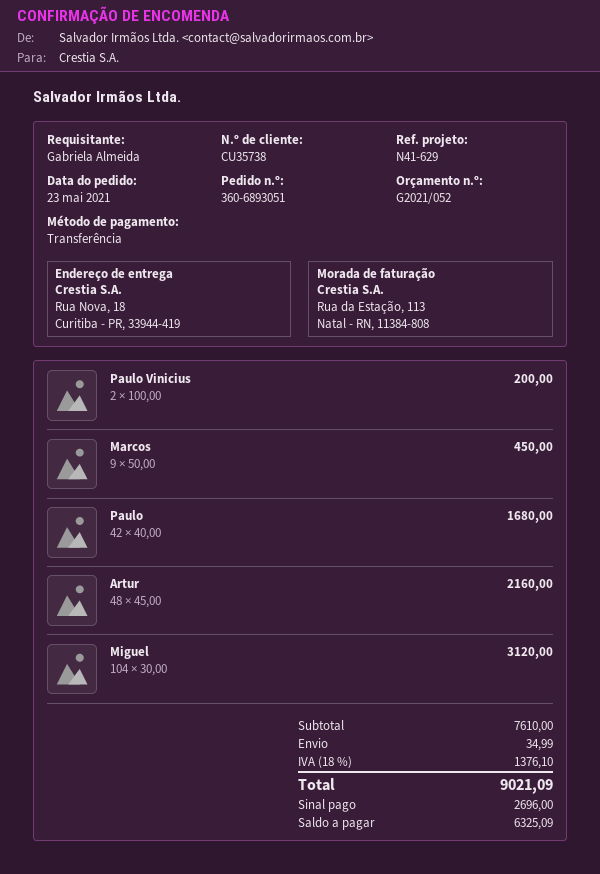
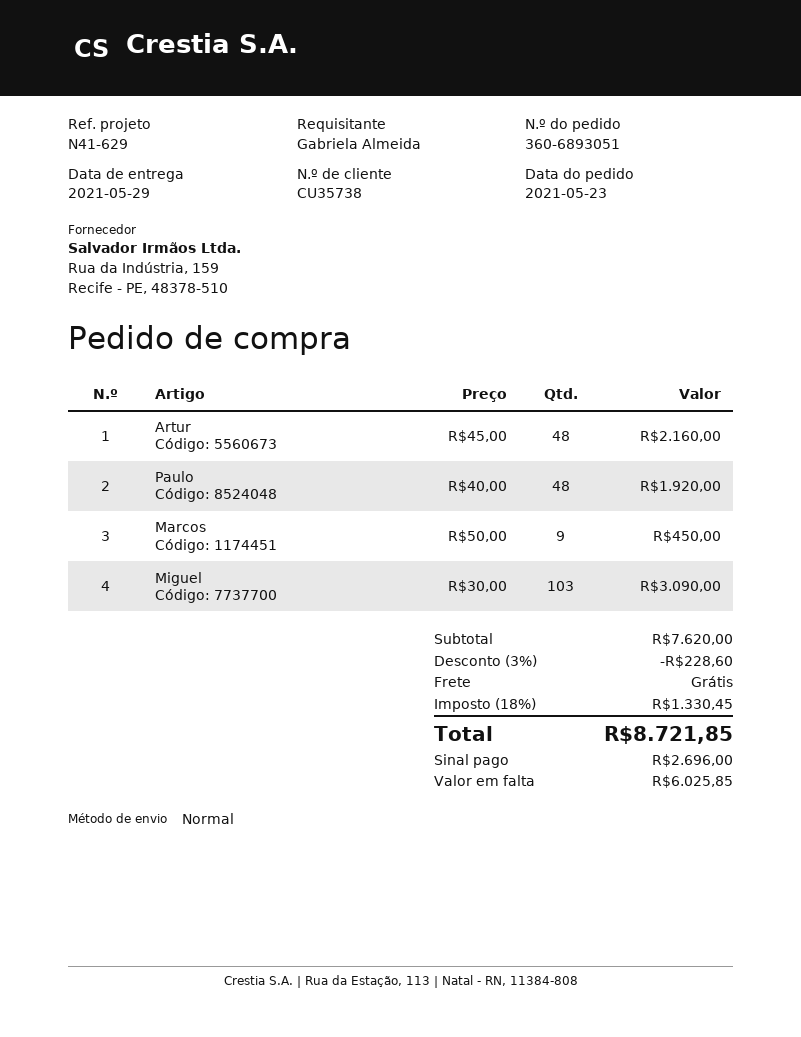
Paulo Vinicius: 2 x 100.00 = 200.00 -> none
Paulo: 42 x 40.00 = 1680.00 -> 48 x 40.00 = 1920.00
Miguel: 104 x 30.00 = 3120.00 -> 103 x 30.00 = 3090.00
subtotal: 7610.00 -> 7620.00
discount: none -> 3% = 228.60
shipping: 34.99 -> 0.00
tax: 18% = 1376.10 -> 18% = 1330.45
total: 9021.09 -> 8721.85
balance: 6325.09 -> 6025.85

